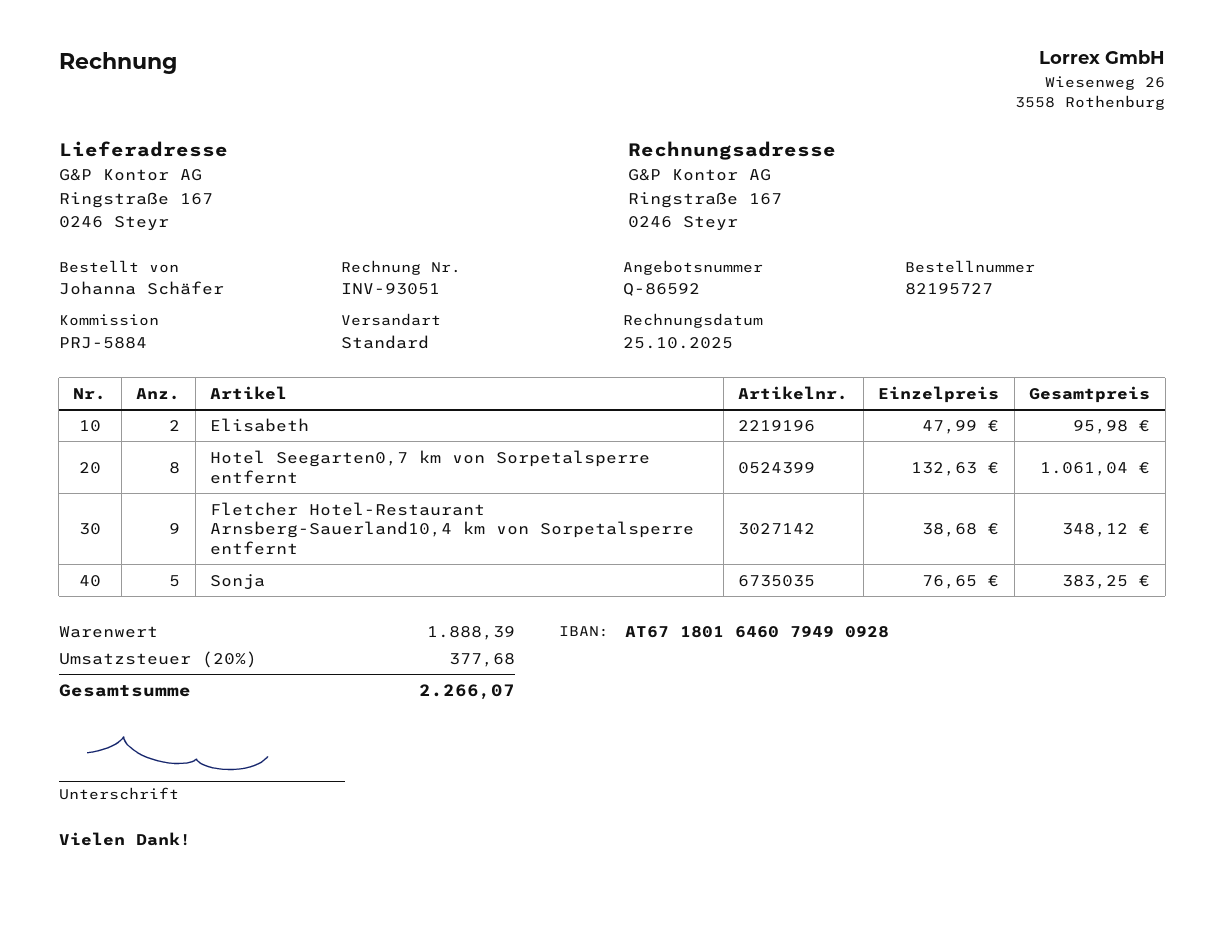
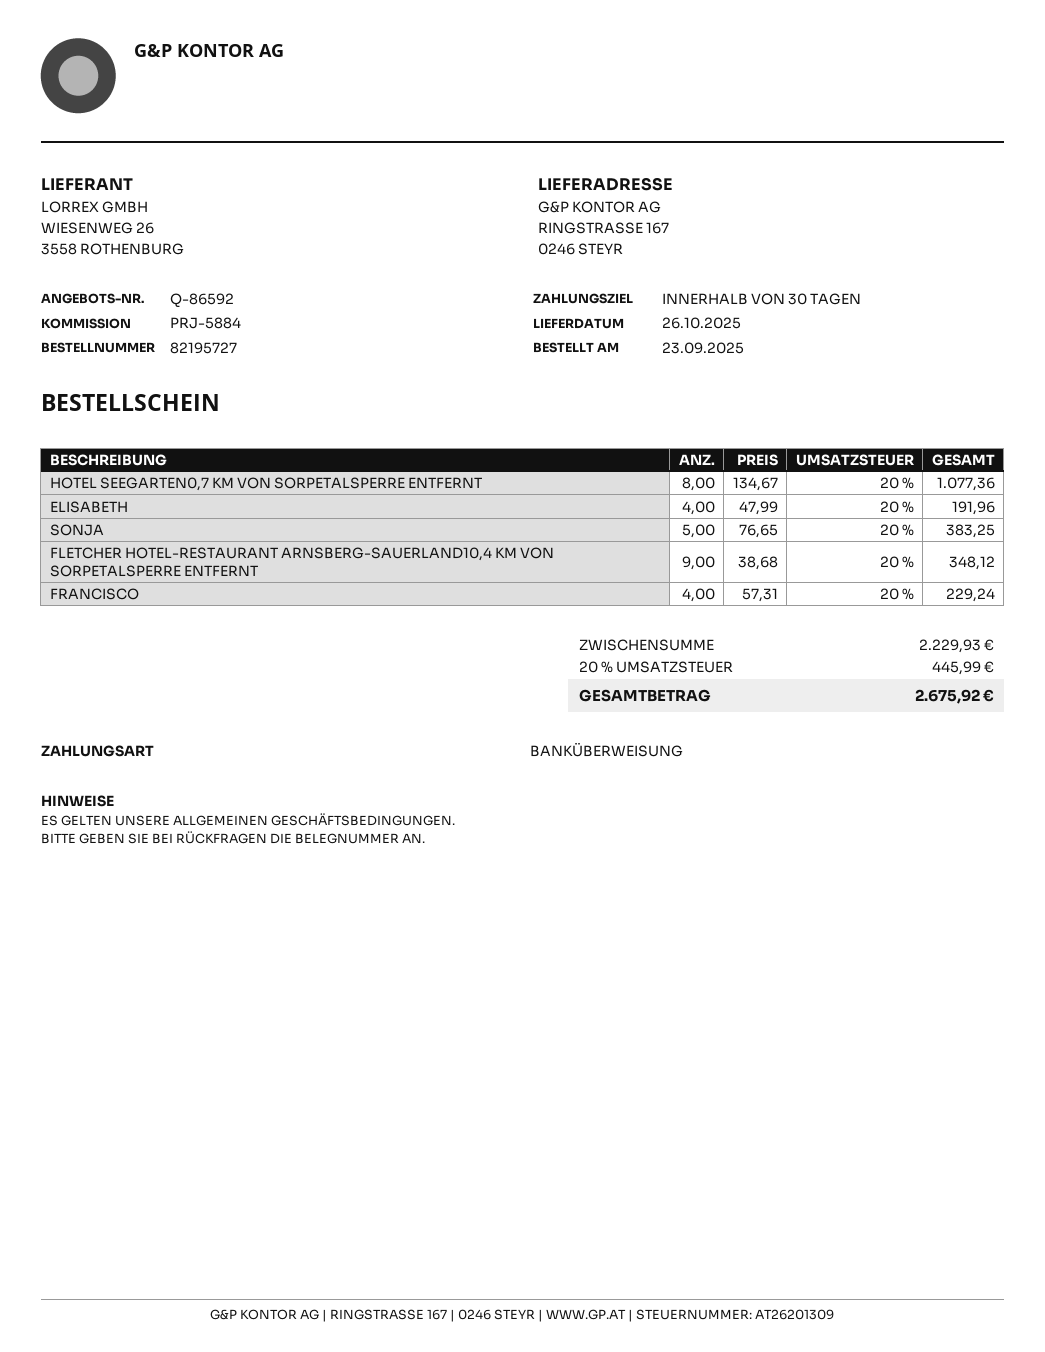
Elisabeth: 2 x 47.99 = 95.98 -> 4 x 47.99 = 191.96
Hotel Seegarten0,7 km von Sorpetalsperre entfernt: 8 x 132.63 = 1061.04 -> 8 x 134.67 = 1077.36
FRANCISCO: none -> 4 x 57.31 = 229.24
subtotal: 1888.39 -> 2229.93
tax: 20% = 377.68 -> 20% = 445.99
total: 2266.07 -> 2675.92

